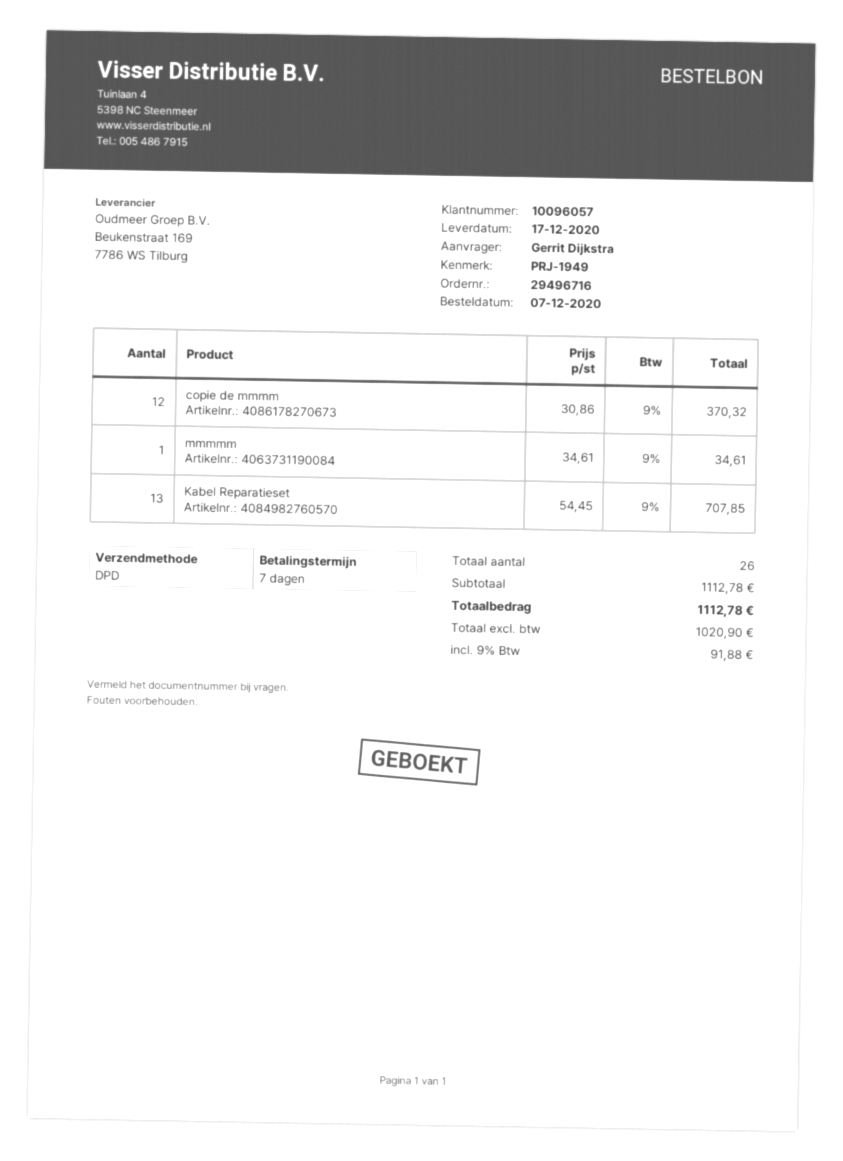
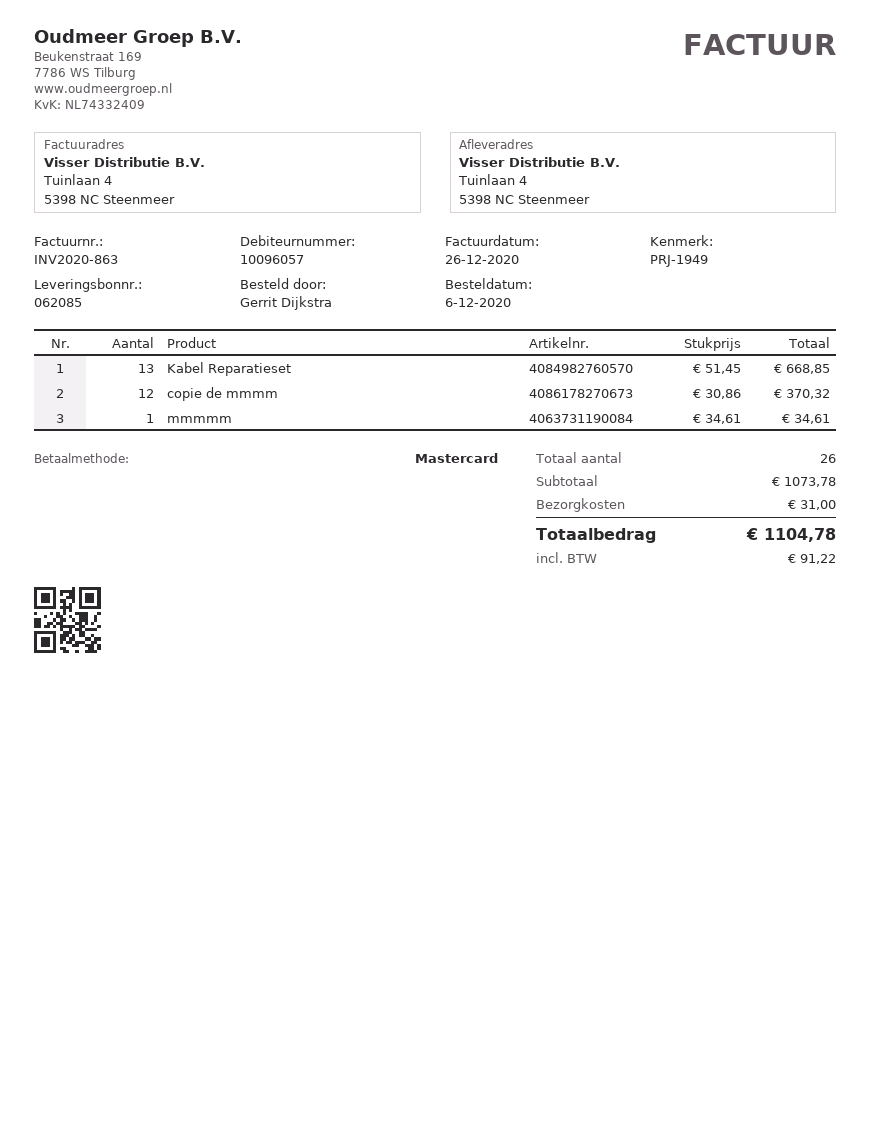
order date: 2020-12-07 -> 2020-12-06
Kabel Reparatieset: 13 x 54.45 = 707.85 -> 13 x 51.45 = 668.85
subtotal: 1112.78 -> 1073.78
shipping: none -> 31.00
tax: 91.88 -> 91.22
total: 1112.78 -> 1104.78

